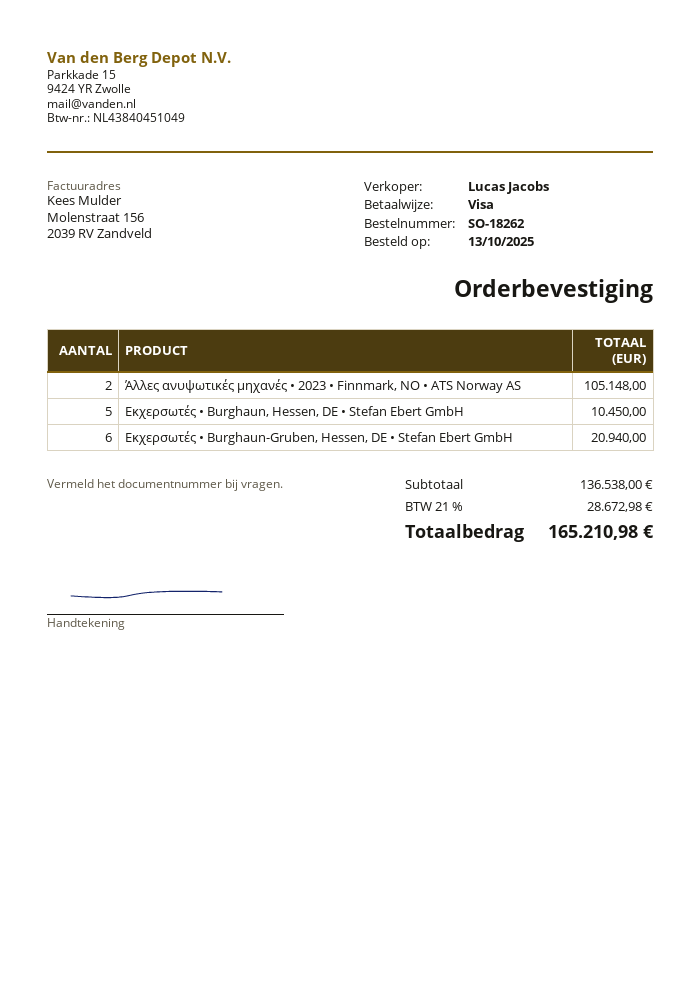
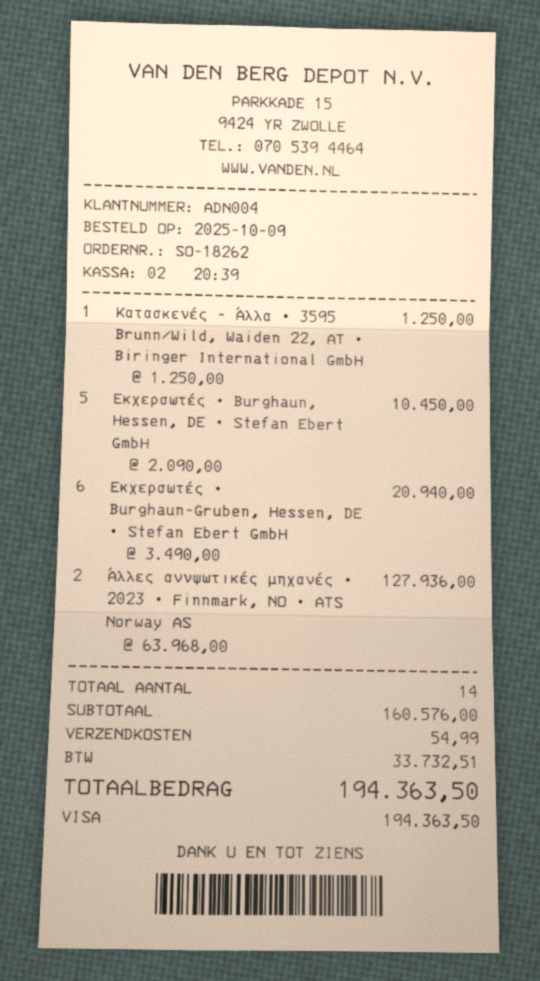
order date: 2025-10-13 -> 2025-10-09
Άλλες ανυψωτικές μηχανές • 2023 • Finnmark, NO • ATS Norway AS: 2 for 105148.00 -> 2 for 127936.00
Κατασκευές - Άλλα • 3595 Brunn/Wild, Waiden 22, AT • Biringer International GmbH: none -> 1 for 1250.00
subtotal: 136538.00 -> 160576.00
shipping: none -> 54.99
tax: 28672.98 -> 33732.51
total: 165210.98 -> 194363.50

